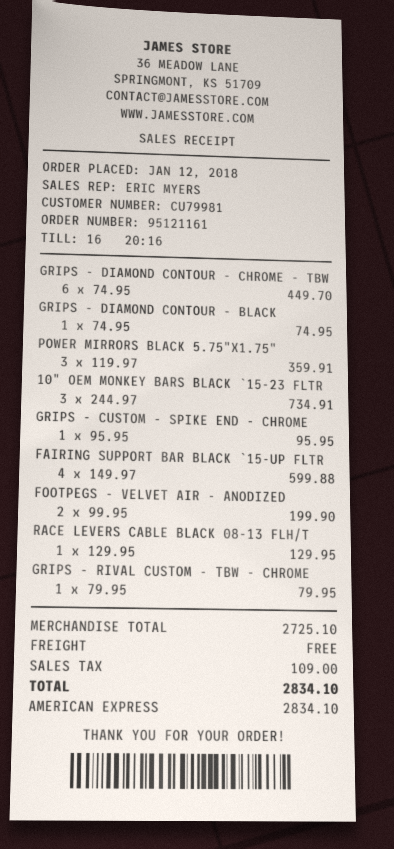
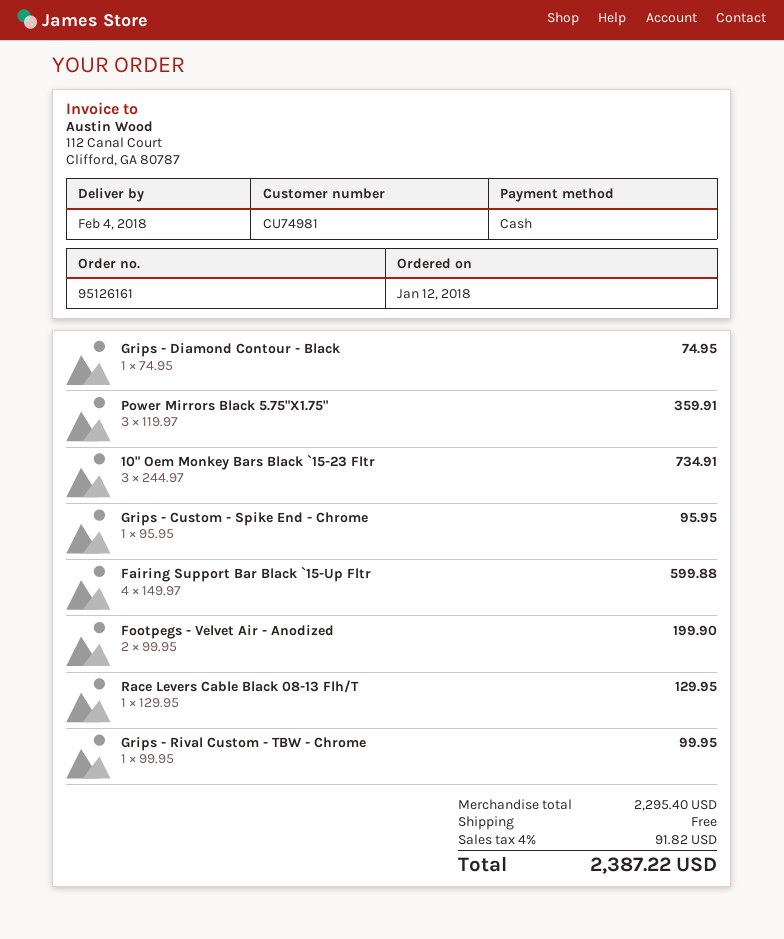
order number: 95121161 -> 95126161
customer number: CU79981 -> CU74981
payment method: American Express -> cash
GRIPS - DIAMOND CONTOUR - CHROME - TBW: 6 x 74.95 = 449.70 -> none
GRIPS - RIVAL CUSTOM - TBW - CHROME: 1 x 79.95 = 79.95 -> 1 x 99.95 = 99.95
subtotal: 2725.10 -> 2295.40
tax: 109.00 -> 91.82
total: 2834.10 -> 2387.22

